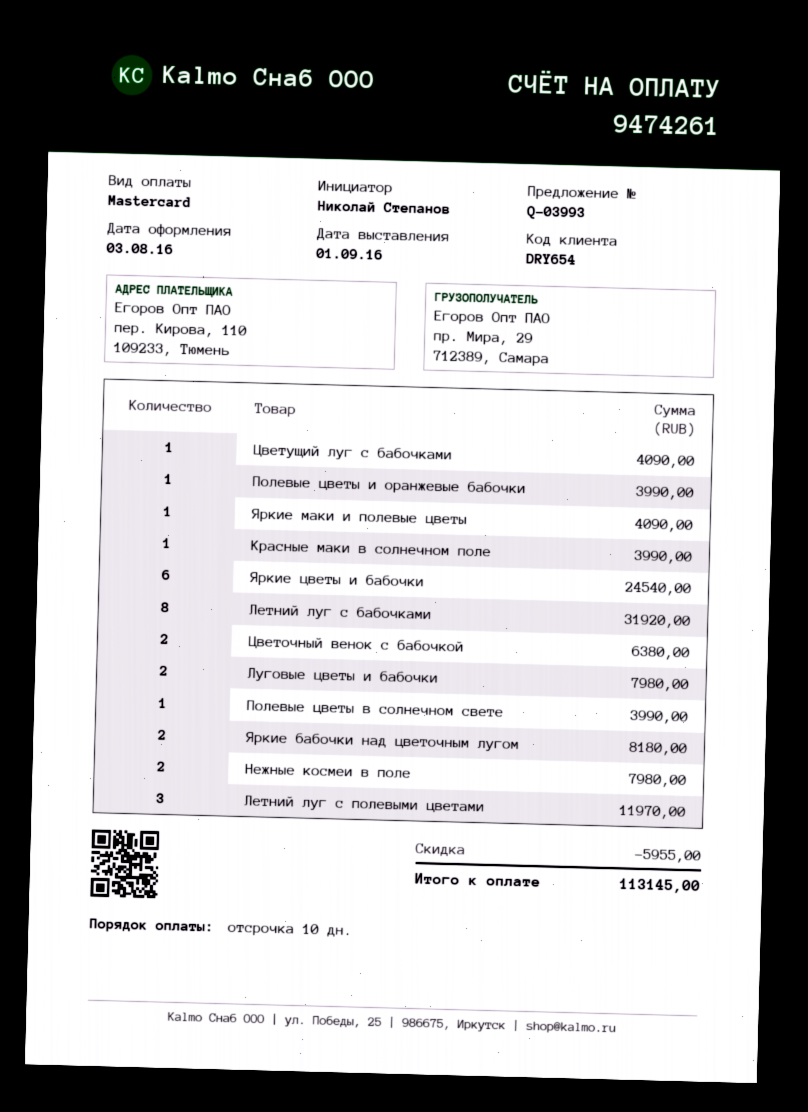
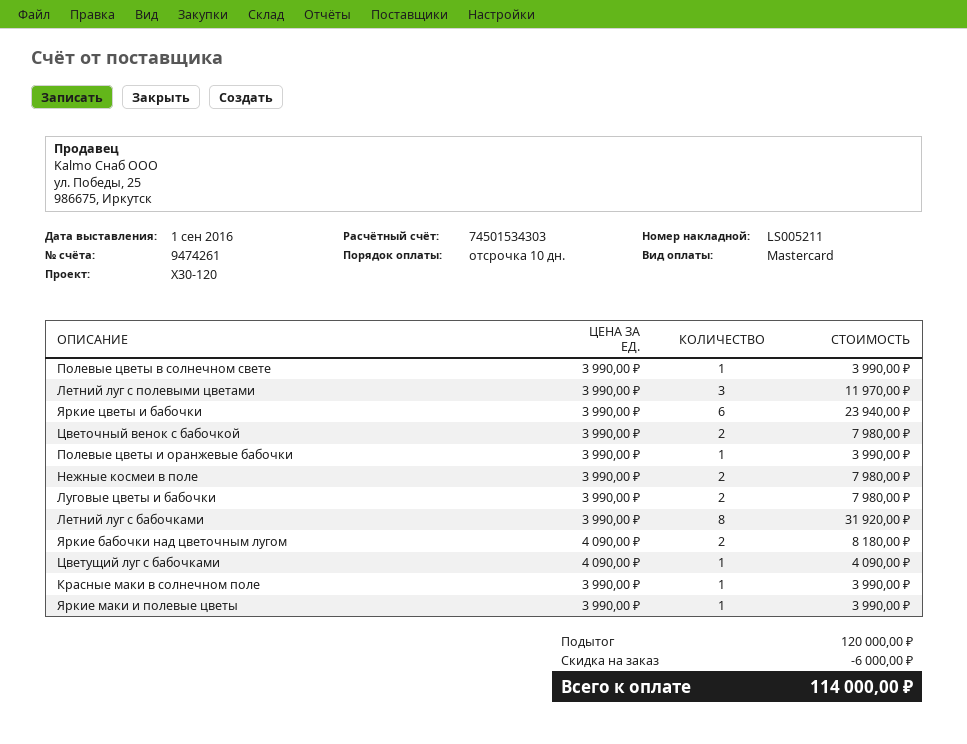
Яркие маки и полевые цветы: 1 for 4090.00 -> 1 for 3990.00
Яркие цветы и бабочки: 6 for 24540.00 -> 6 for 23940.00
Цветочный венок с бабочкой: 2 for 6380.00 -> 2 for 7980.00
discount: 5955.00 -> 6000.00
total: 113145.00 -> 114000.00

